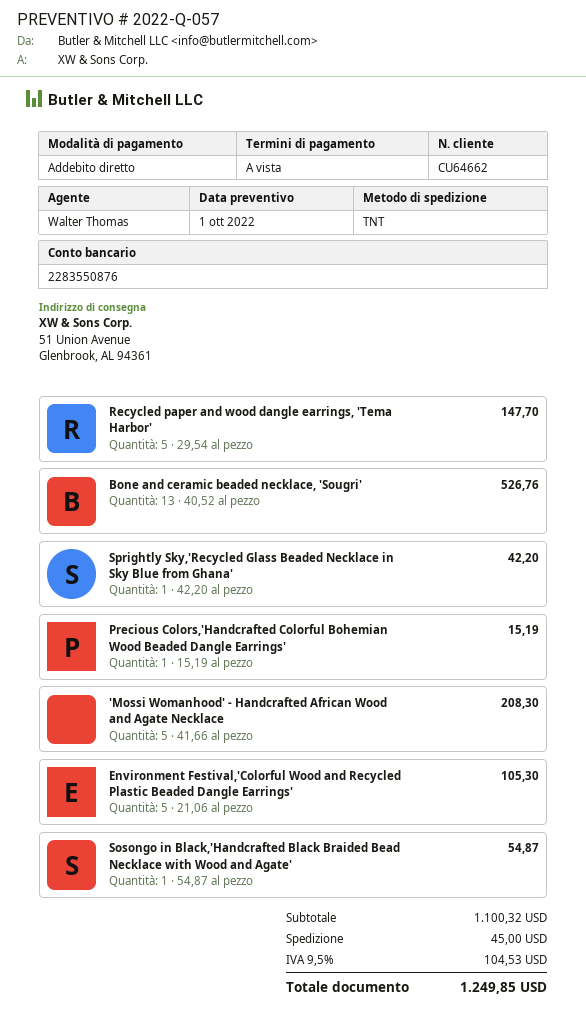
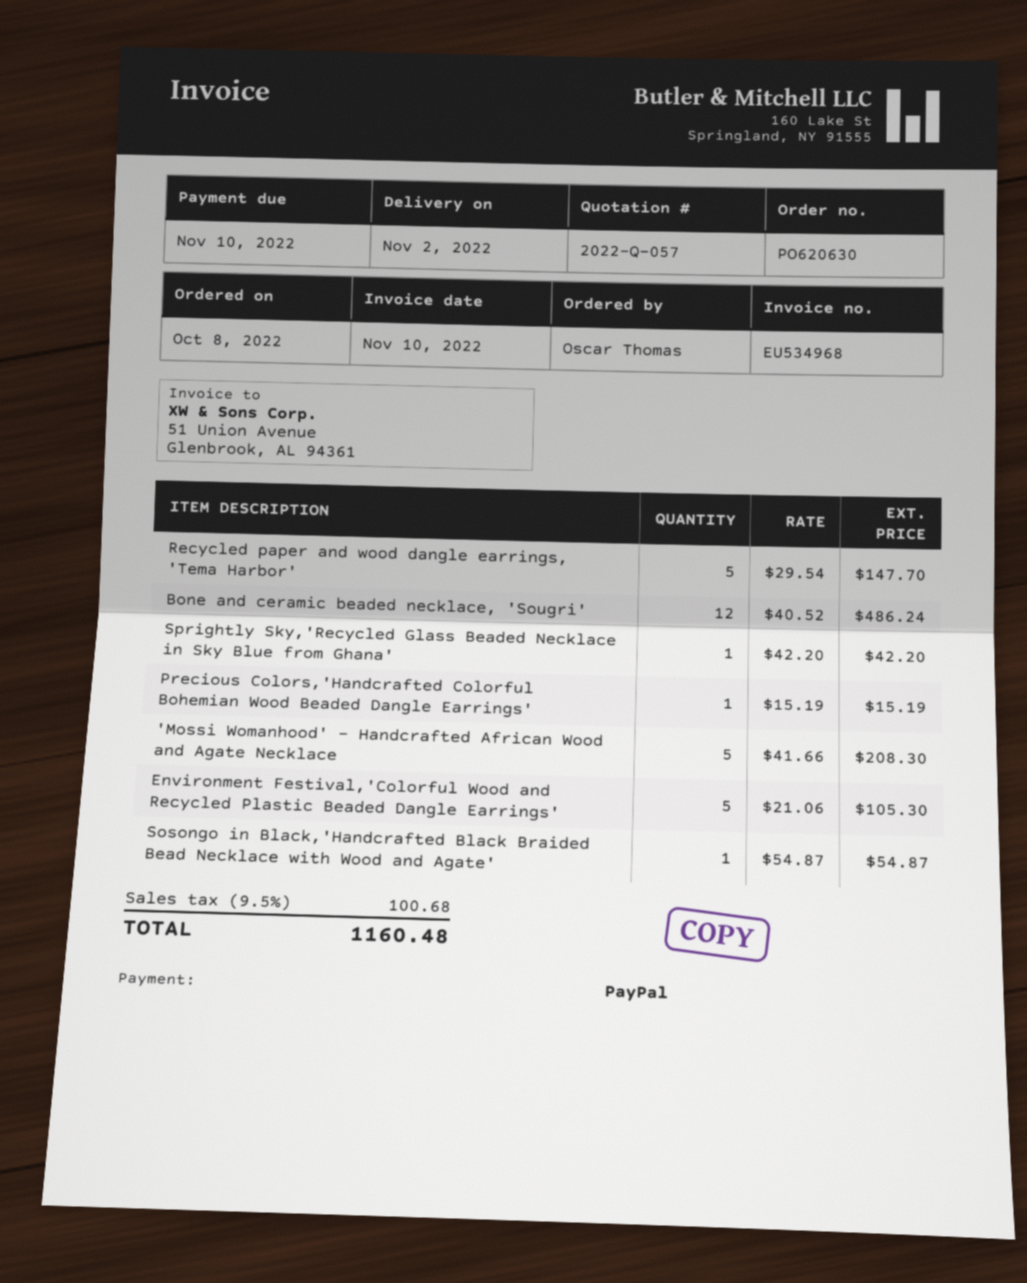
payment method: direct debit -> PayPal
Bone and ceramic beaded necklace, 'Sougri': 13 x 40.52 = 526.76 -> 12 x 40.52 = 486.24
shipping: 45.00 -> none
tax: 9.5% = 104.53 -> 9.5% = 100.68
total: 1249.85 -> 1160.48

